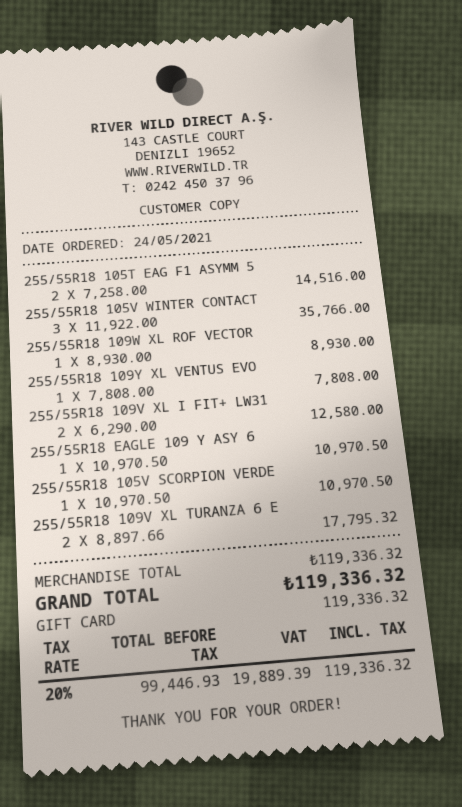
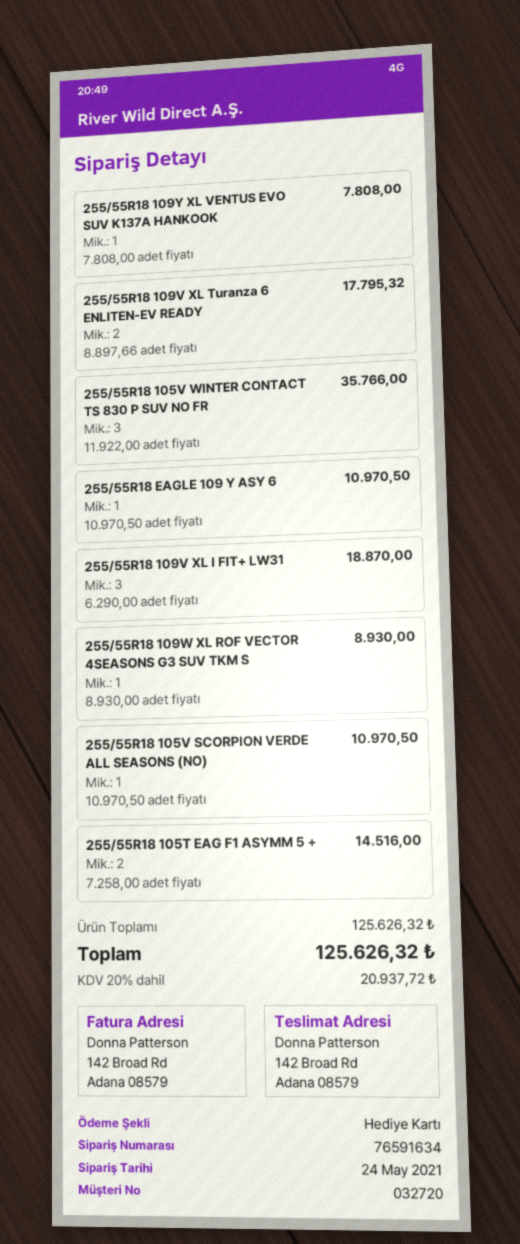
255/55R18 109V XL I FIT+ LW31: 2 x 6290.00 = 12580.00 -> 3 x 6290.00 = 18870.00
subtotal: 119336.32 -> 125626.32
tax: 20% = 19889.39 -> 20% = 20937.72
total: 119336.32 -> 125626.32

